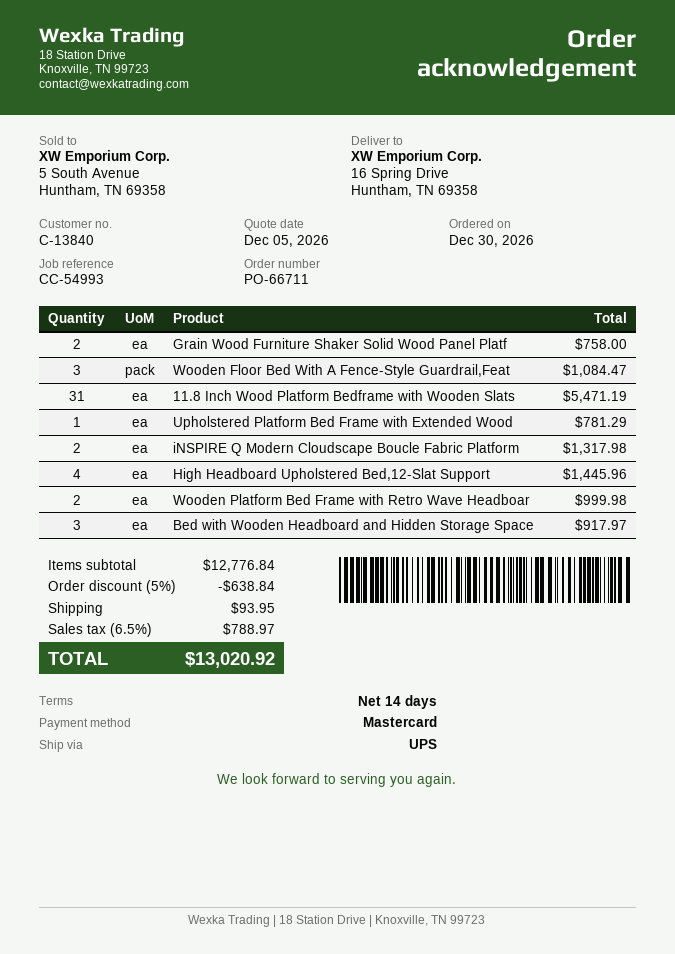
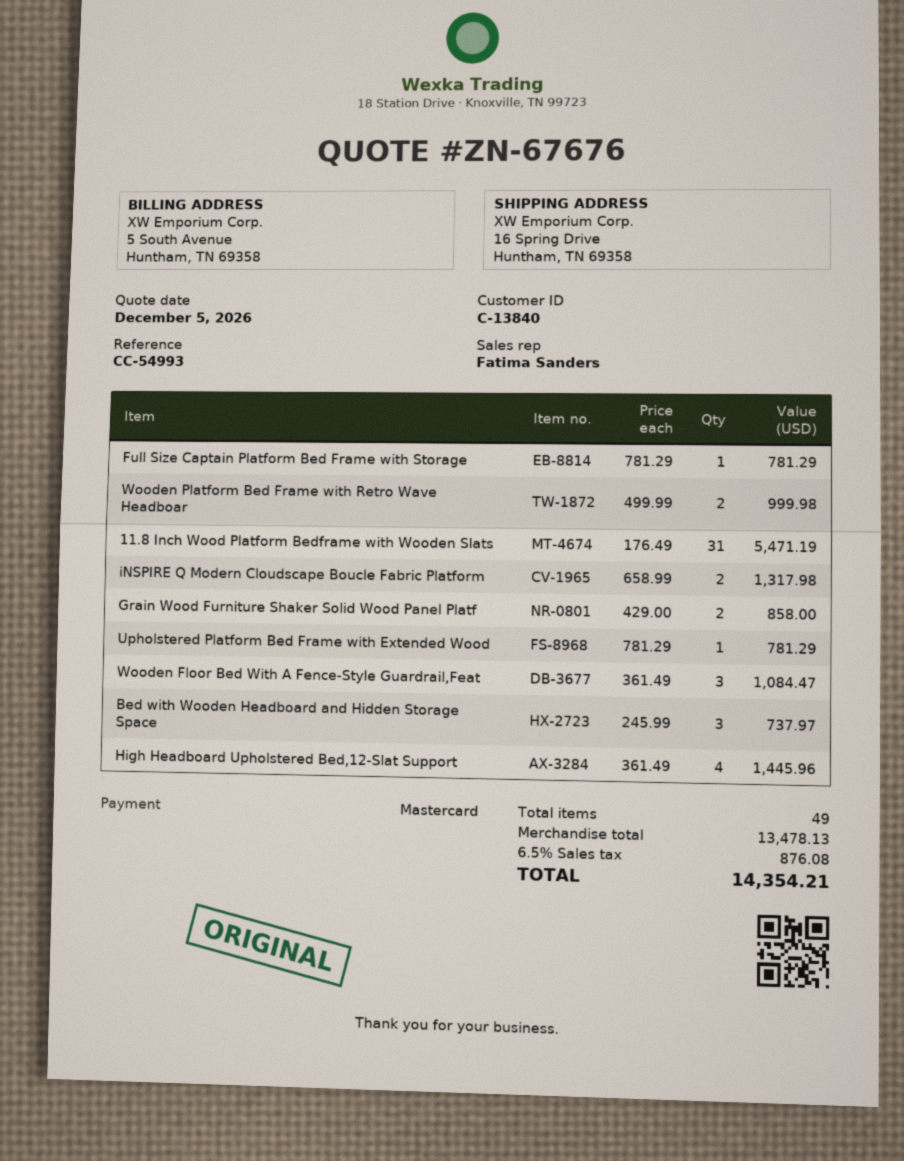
Grain Wood Furniture Shaker Solid Wood Panel Platf: 2 for 758.00 -> 2 for 858.00
Bed with Wooden Headboard and Hidden Storage Space: 3 for 917.97 -> 3 for 737.97
Full Size Captain Platform Bed Frame with Storage: none -> 1 for 781.29
subtotal: 12776.84 -> 13478.13
discount: 5% = 638.84 -> none
shipping: 93.95 -> none
tax: 6.5% = 788.97 -> 6.5% = 876.08
total: 13020.92 -> 14354.21

